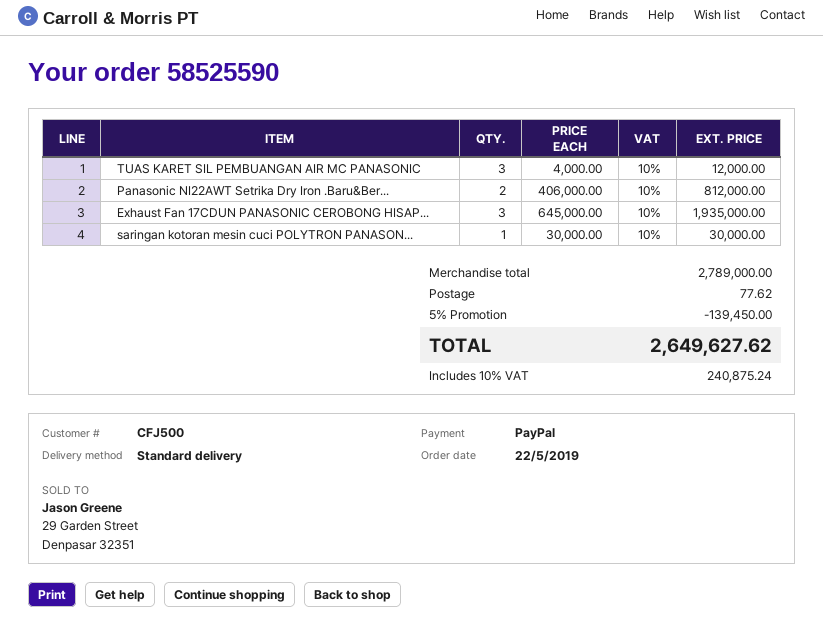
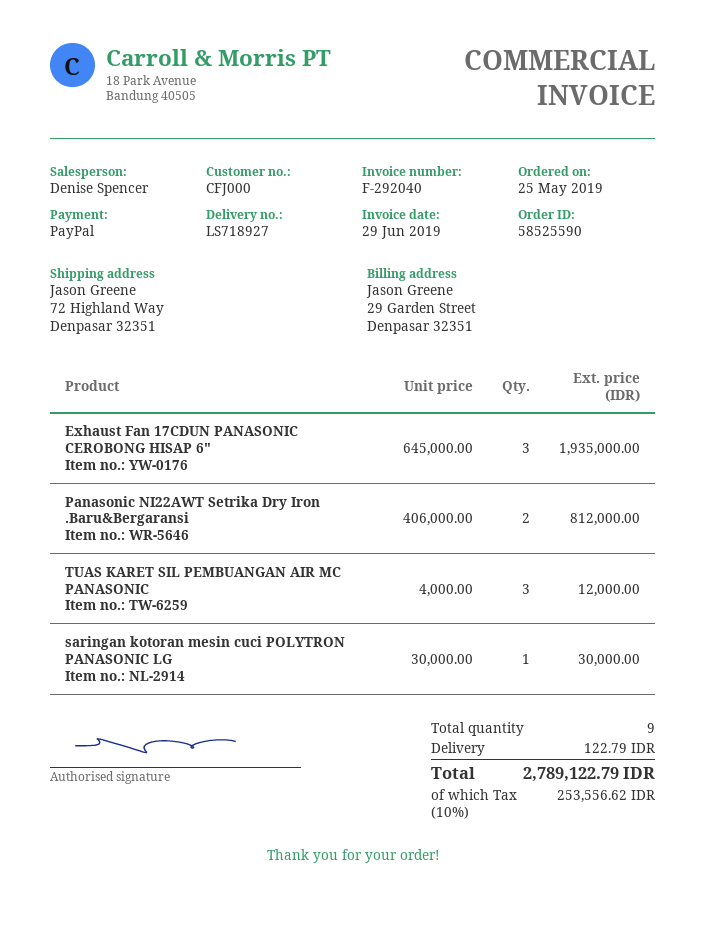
order date: 2019-05-22 -> 2019-05-25
customer number: CFJ500 -> CFJ000
discount: 5% = 139450.00 -> none
shipping: 77.62 -> 122.79
tax: 10% = 240875.24 -> 10% = 253556.62
total: 2649627.62 -> 2789122.79

